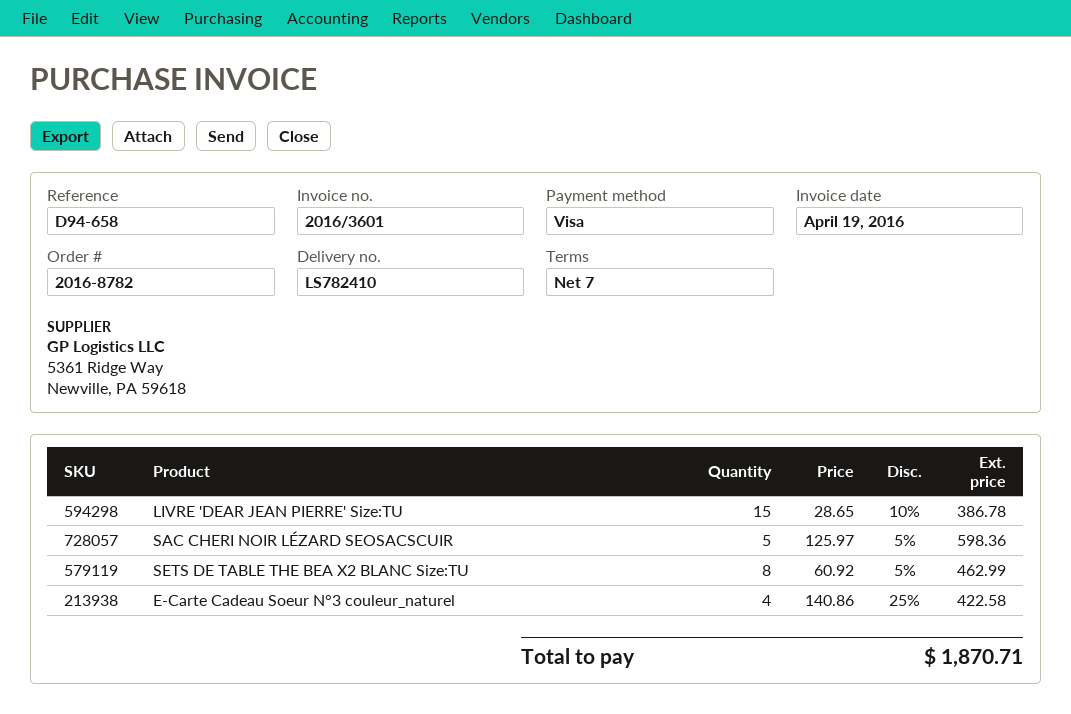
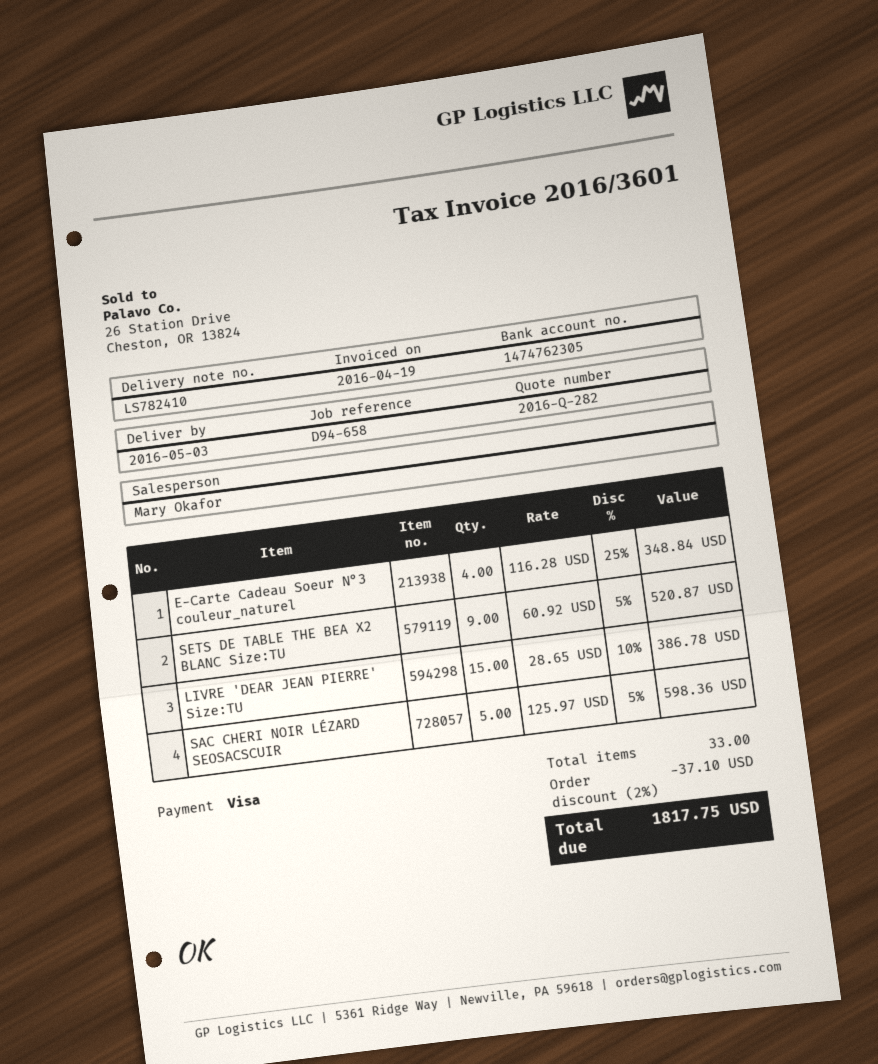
SETS DE TABLE THE BEA X2 BLANC Size:TU: 8 x 60.92 - 5% = 462.99 -> 9 x 60.92 - 5% = 520.87
E-Carte Cadeau Soeur N°3 couleur_naturel: 4 x 140.86 - 25% = 422.58 -> 4 x 116.28 - 25% = 348.84
discount: none -> 2% = 37.10
total: 1870.71 -> 1817.75

